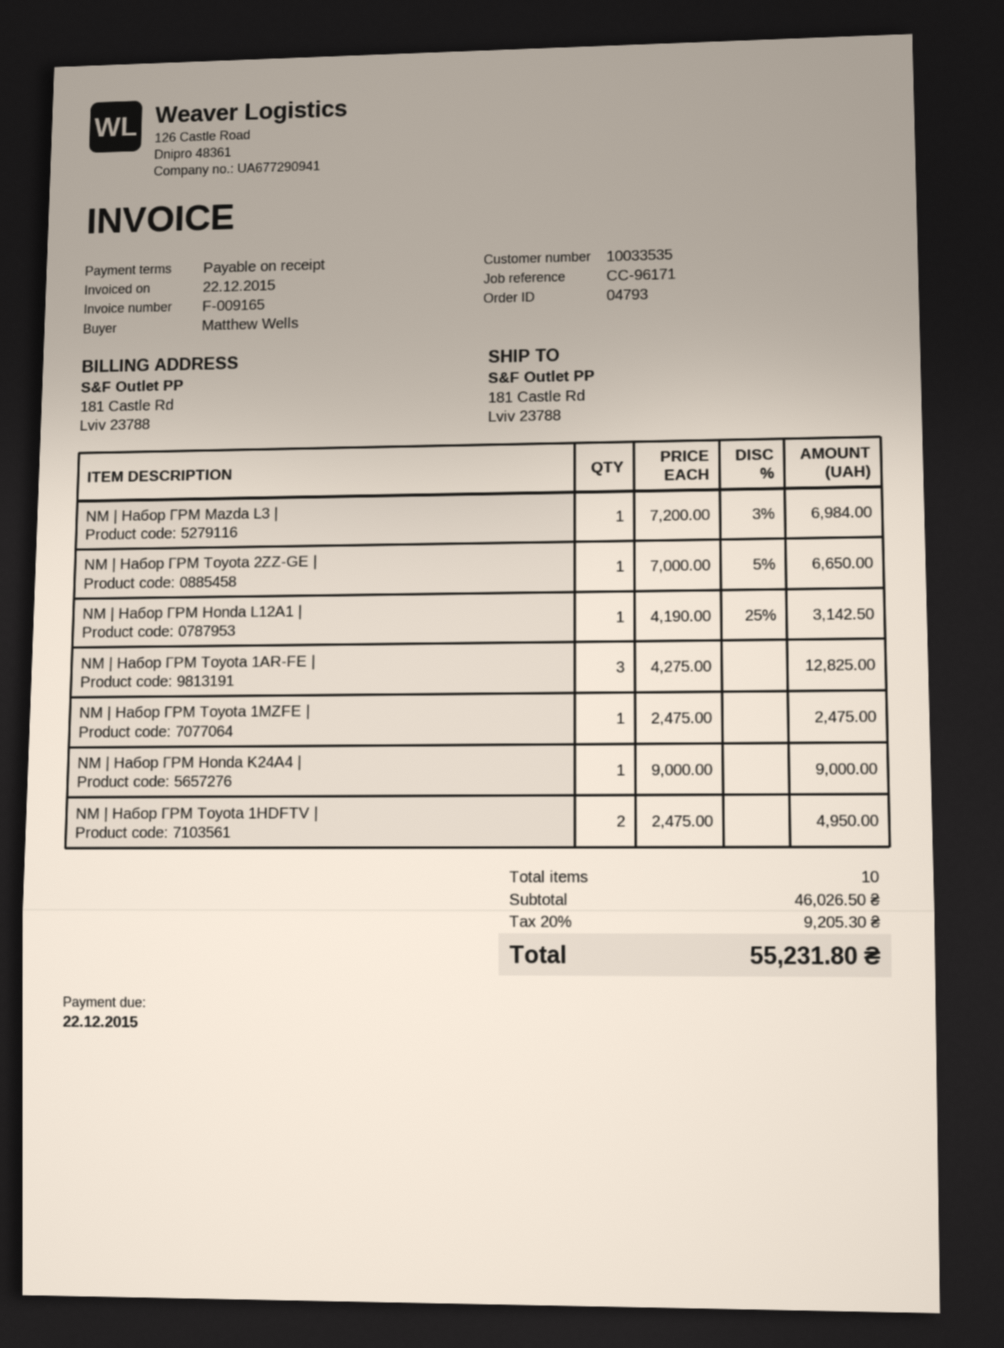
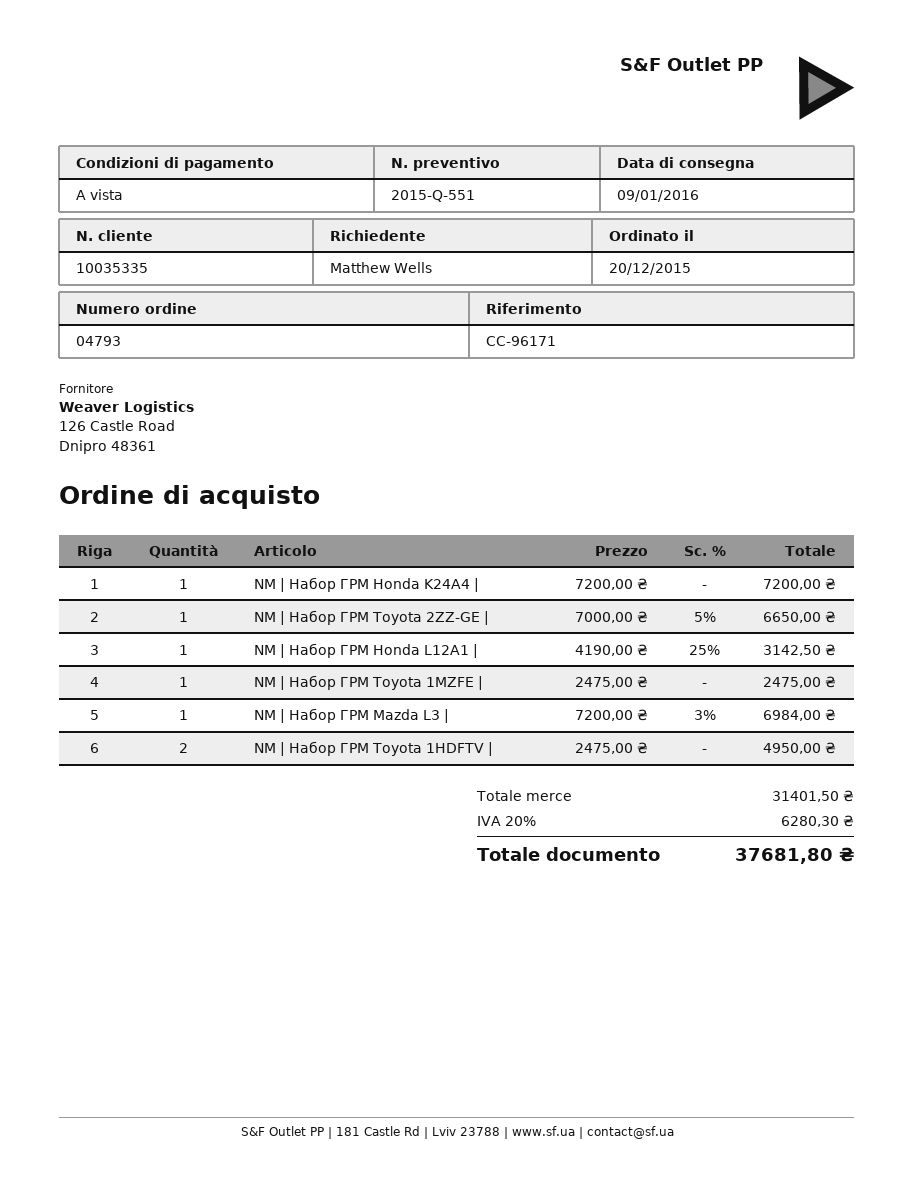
customer number: 10033535 -> 10035335
NM | Набор ГРМ Toyota 1AR-FE |: 3 x 4275.00 = 12825.00 -> none
NM | Набор ГРМ Honda K24A4 |: 1 x 9000.00 = 9000.00 -> 1 x 7200.00 = 7200.00
subtotal: 46026.50 -> 31401.50
tax: 20% = 9205.30 -> 20% = 6280.30
total: 55231.80 -> 37681.80

